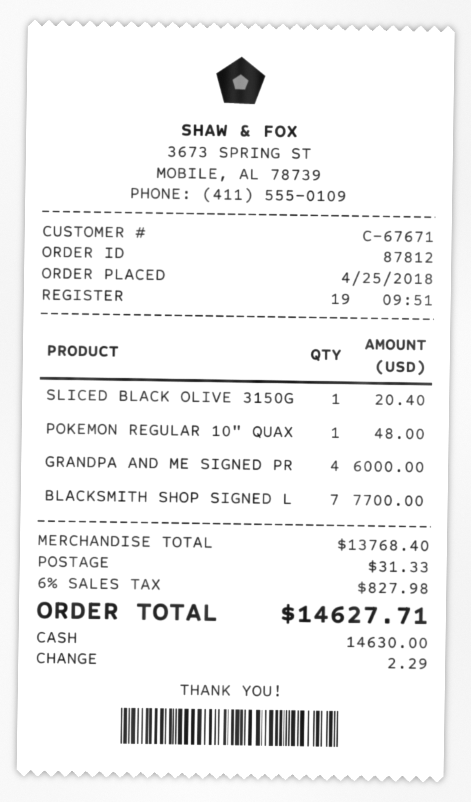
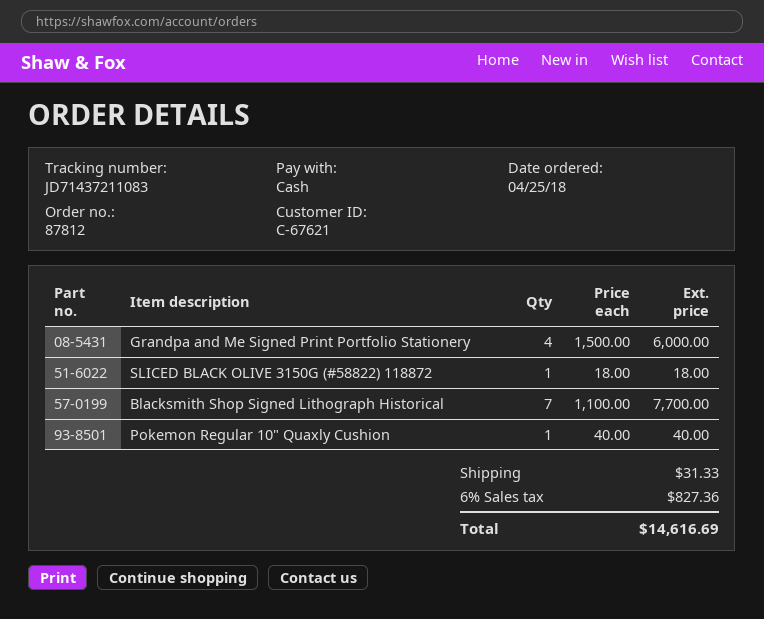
customer number: C-67671 -> C-67621
SLICED BLACK OLIVE 3150G: 1 for 20.40 -> 1 for 18.00
POKEMON REGULAR 10" QUAX: 1 for 48.00 -> 1 for 40.00
tax: 6% = 827.98 -> 6% = 827.36
total: 14627.71 -> 14616.69

